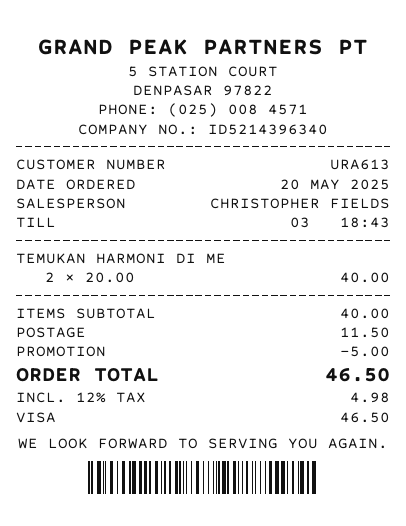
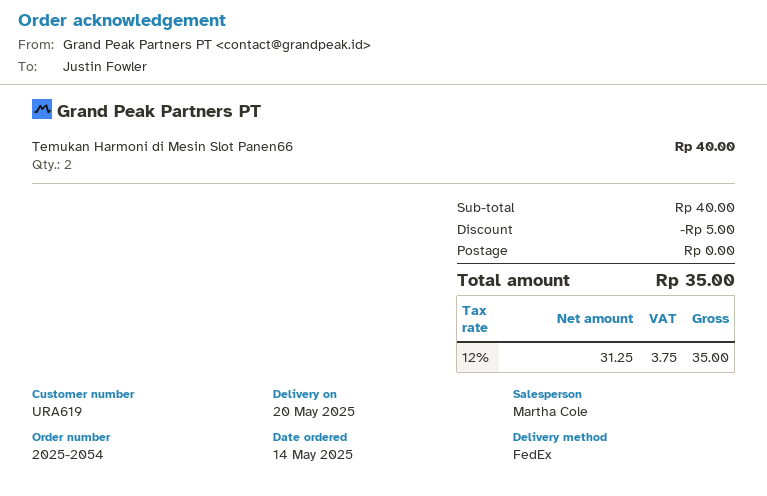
order date: 2025-05-20 -> 2025-05-14
customer number: URA613 -> URA619
sales rep: CHRISTOPHER FIELDS -> Martha Cole
shipping: 11.50 -> 0.00
tax: 12% = 4.98 -> 12% = 3.75
total: 46.50 -> 35.00

